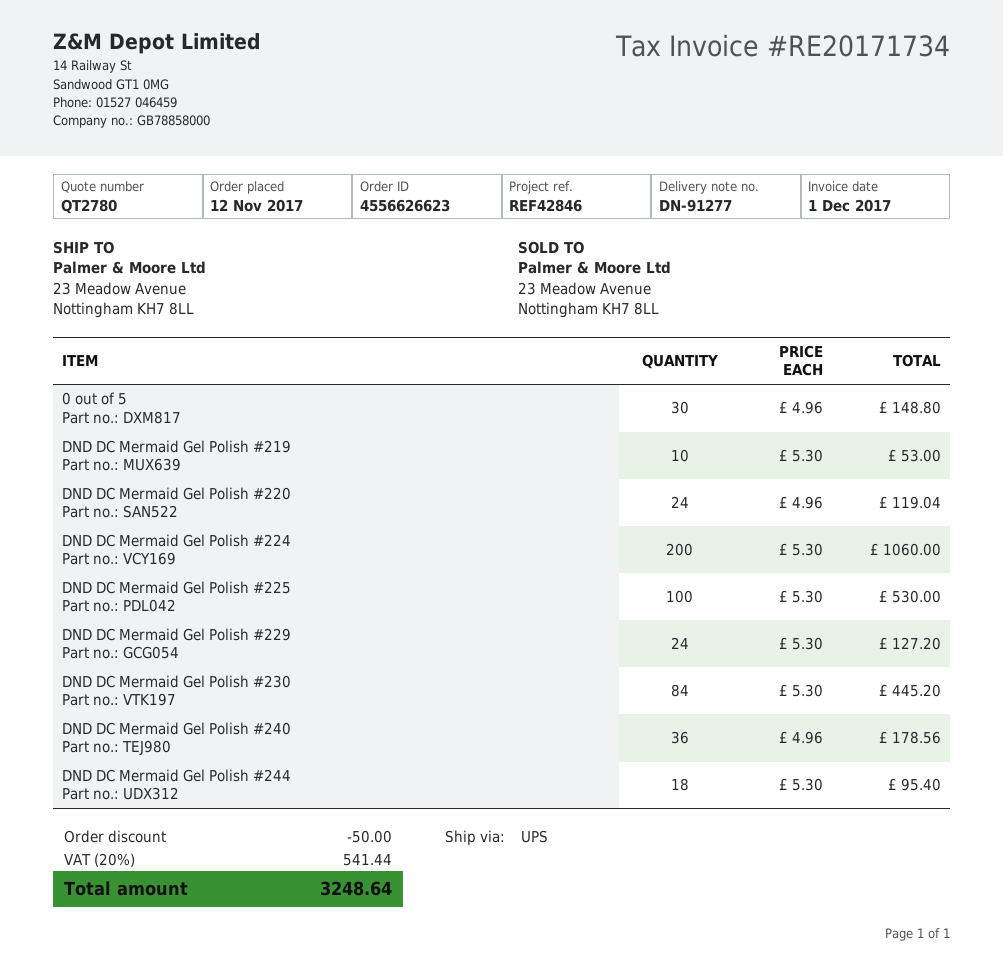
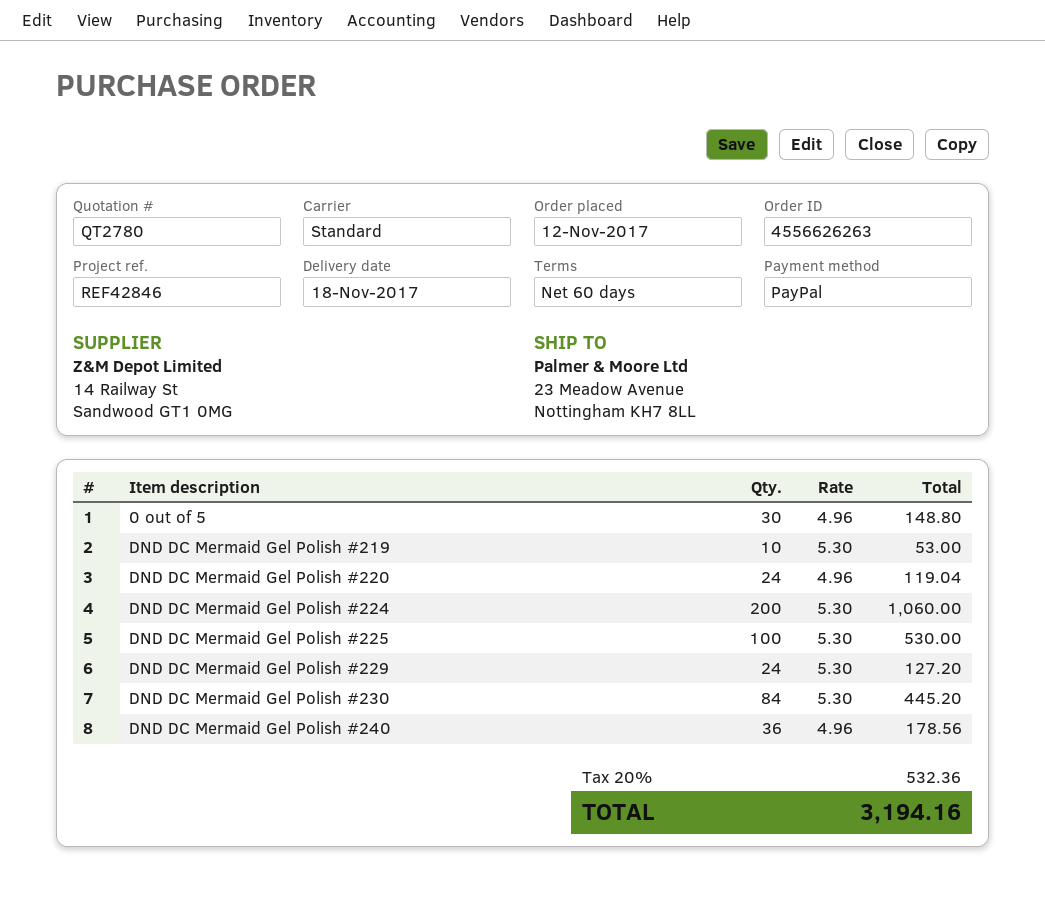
order number: 4556626623 -> 4556626263
shipping method: UPS -> standard
DND DC Mermaid Gel Polish #244: 18 x 5.30 = 95.40 -> none
discount: 50.00 -> none
tax: 20% = 541.44 -> 20% = 532.36
total: 3248.64 -> 3194.16

